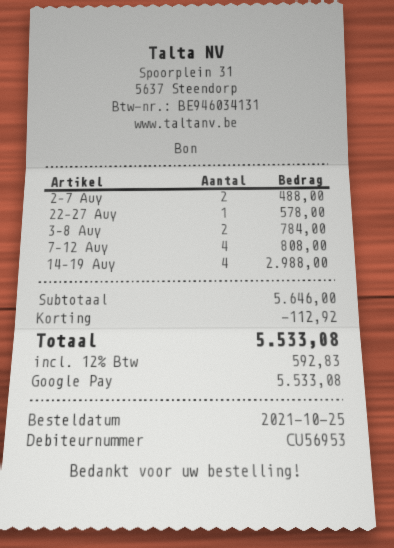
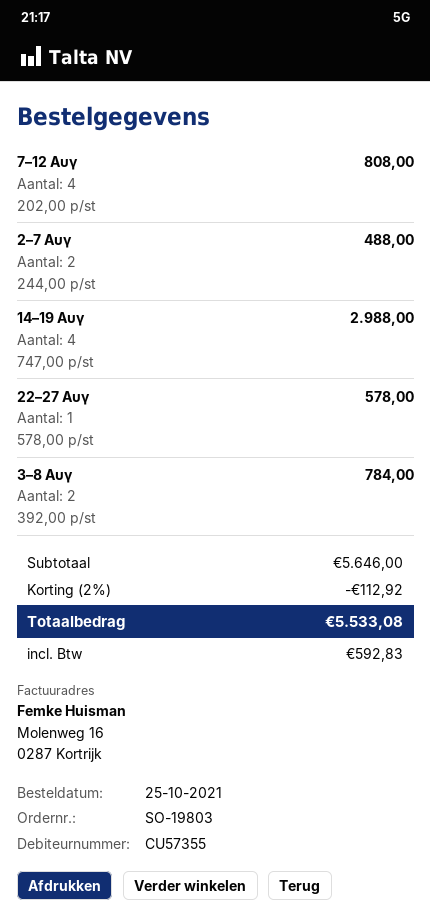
customer number: CU56953 -> CU57355

